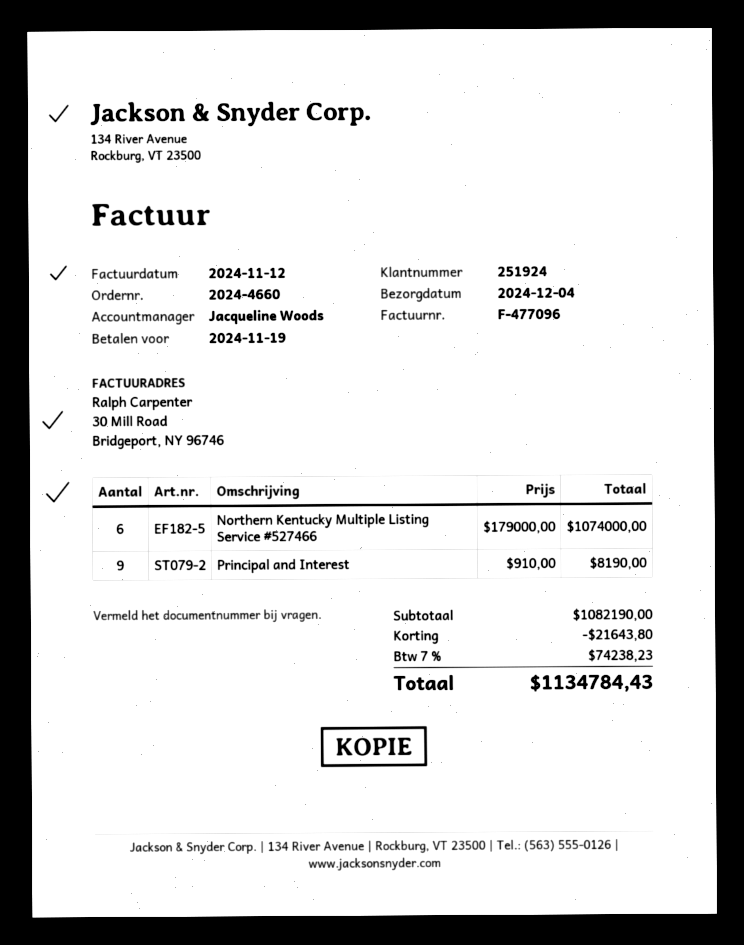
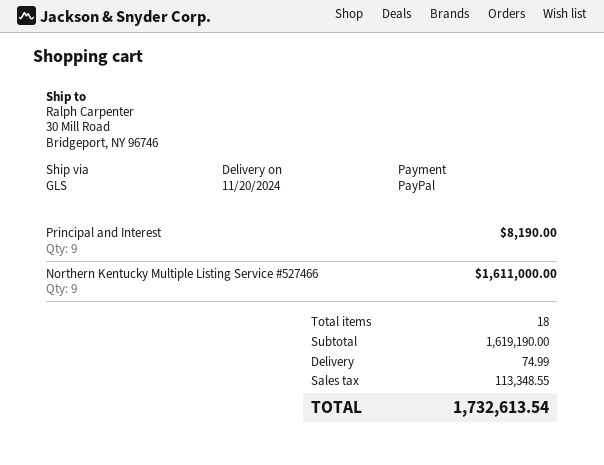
delivery date: 2024-12-04 -> 2024-11-20
Northern Kentucky Multiple Listing Service #527466: 6 for 1074000.00 -> 9 for 1611000.00
subtotal: 1082190.00 -> 1619190.00
discount: 21643.80 -> none
shipping: none -> 74.99
tax: 74238.23 -> 113348.55
total: 1134784.43 -> 1732613.54

